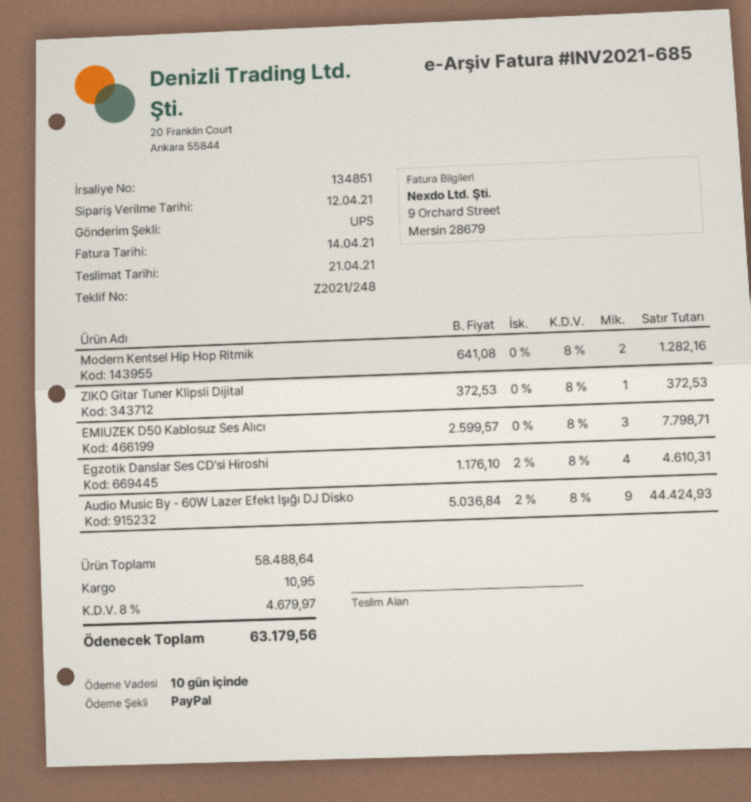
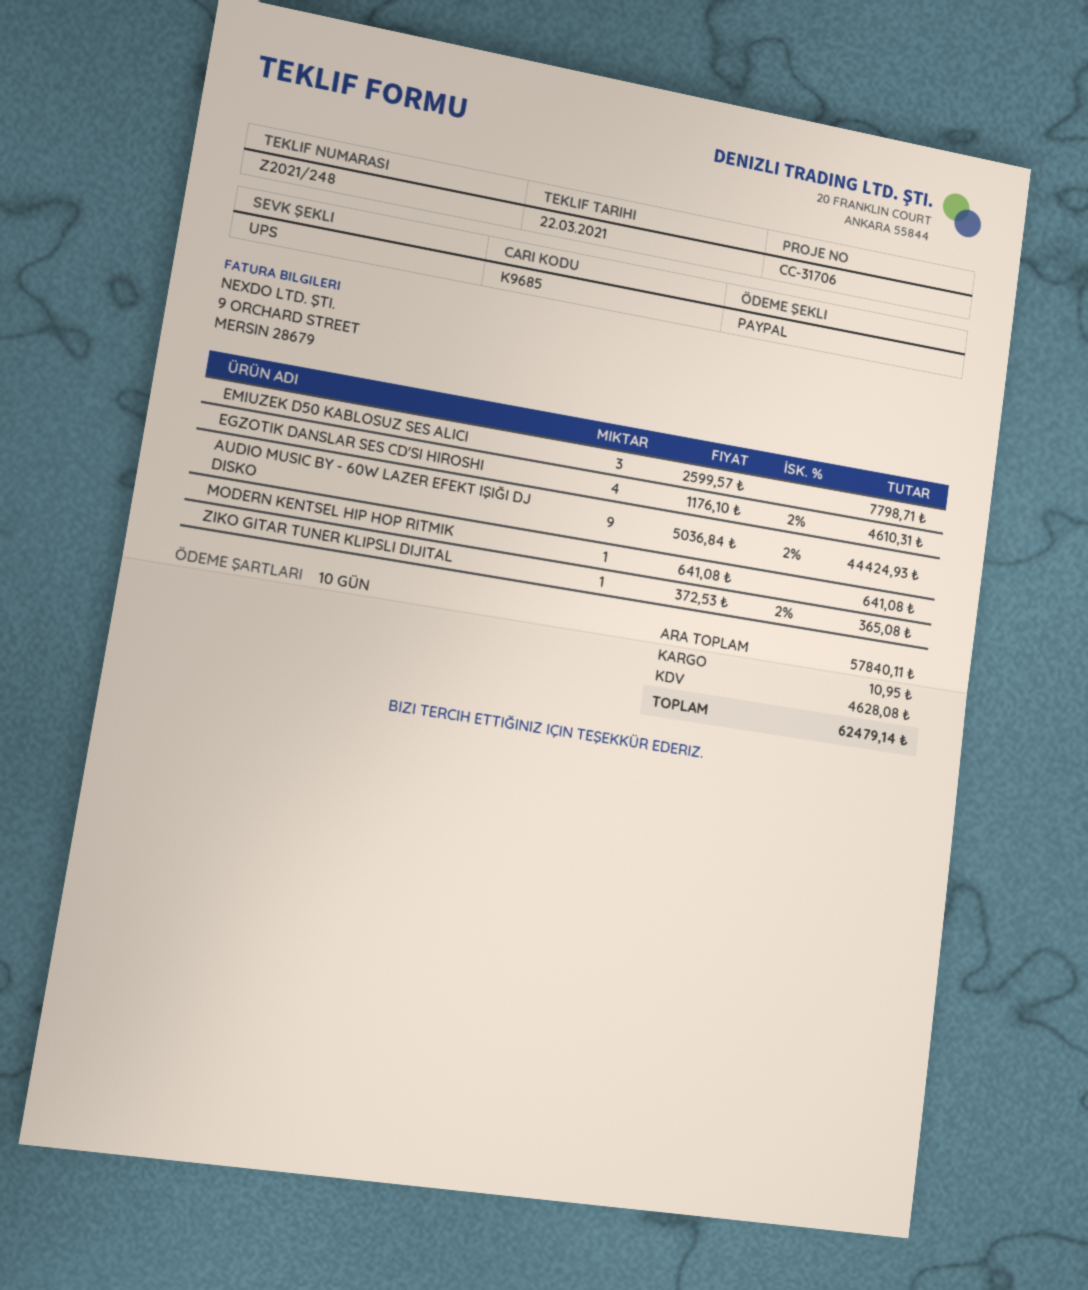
Modern Kentsel Hip Hop Ritmik: 2 x 641.08 = 1282.16 -> 1 x 641.08 = 641.08
ZIKO Gitar Tuner Klipsli Dijital: 1 x 372.53 = 372.53 -> 1 x 372.53 - 2% = 365.08
subtotal: 58488.64 -> 57840.11
tax: 4679.97 -> 4628.08
total: 63179.56 -> 62479.14

